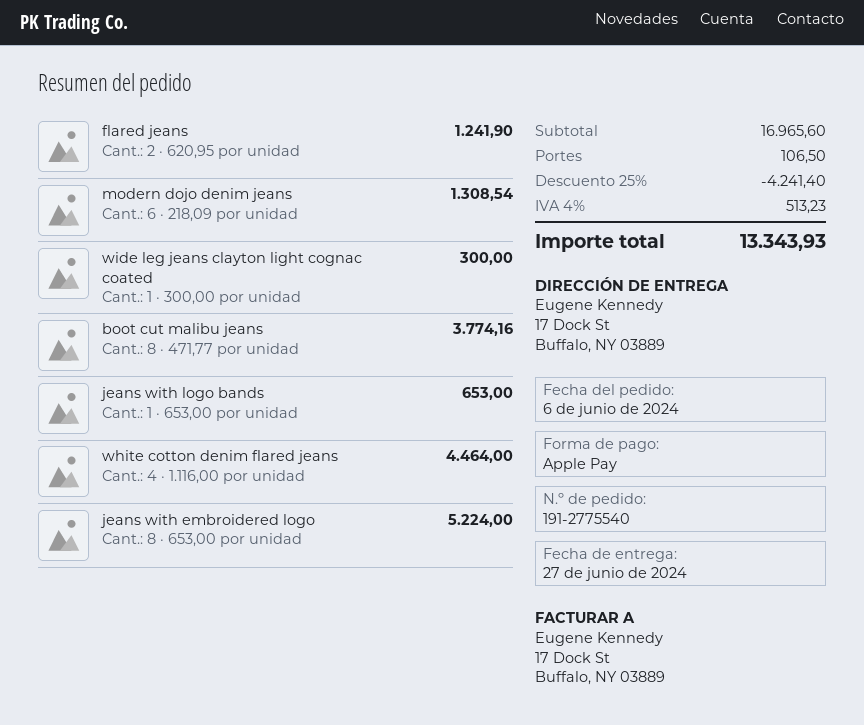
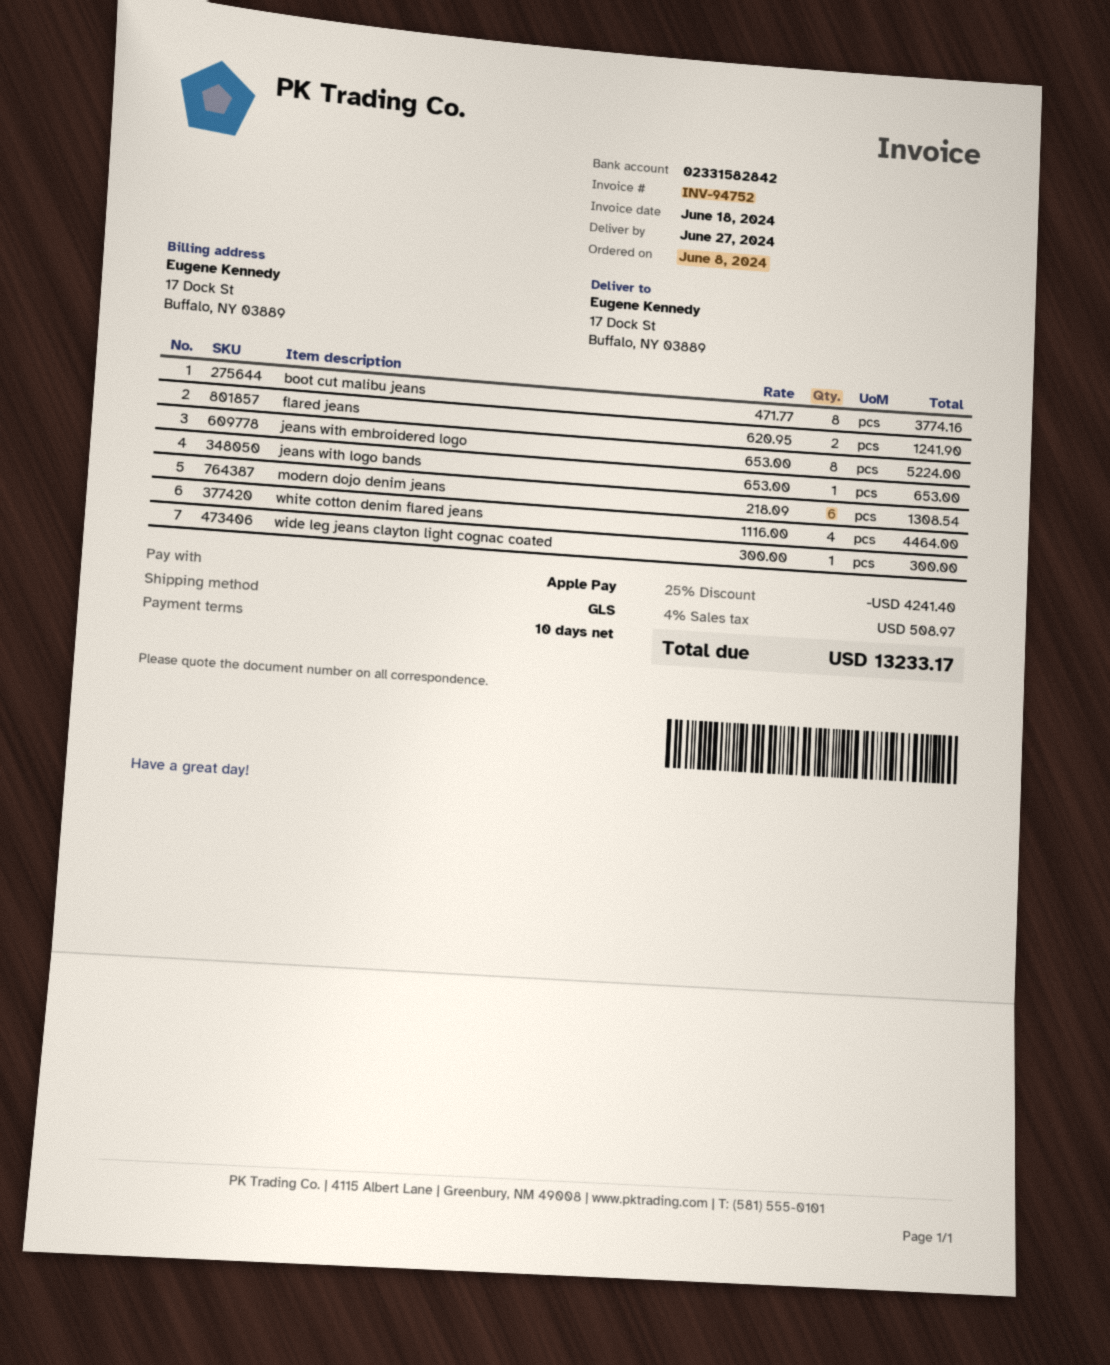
order date: 2024-06-06 -> 2024-06-08
shipping: 106.50 -> none
tax: 4% = 513.23 -> 4% = 508.97
total: 13343.93 -> 13233.17

